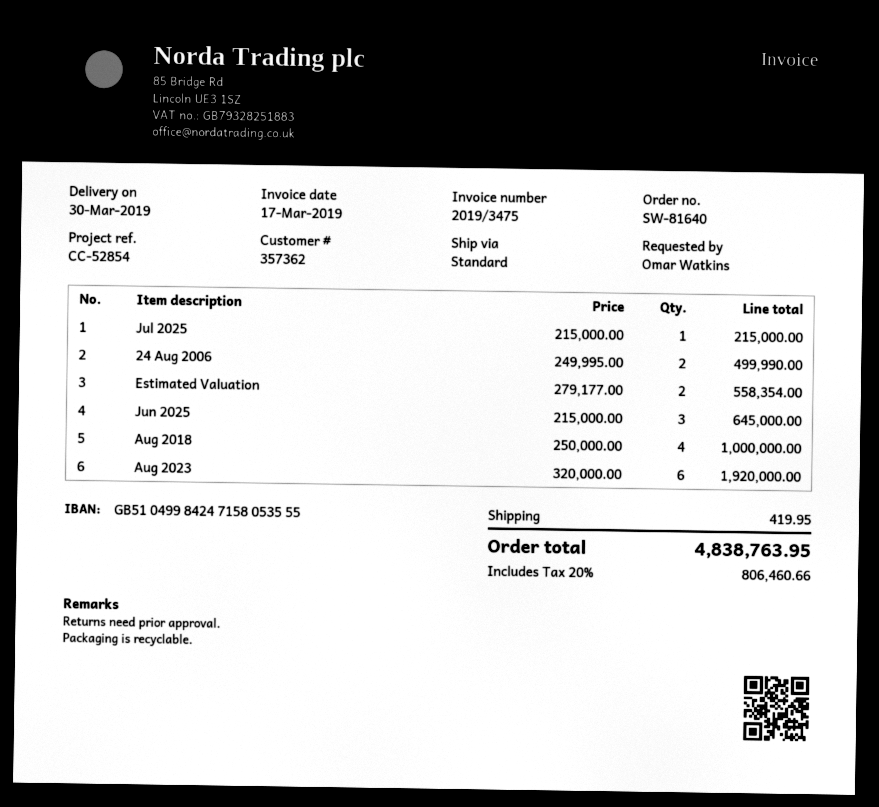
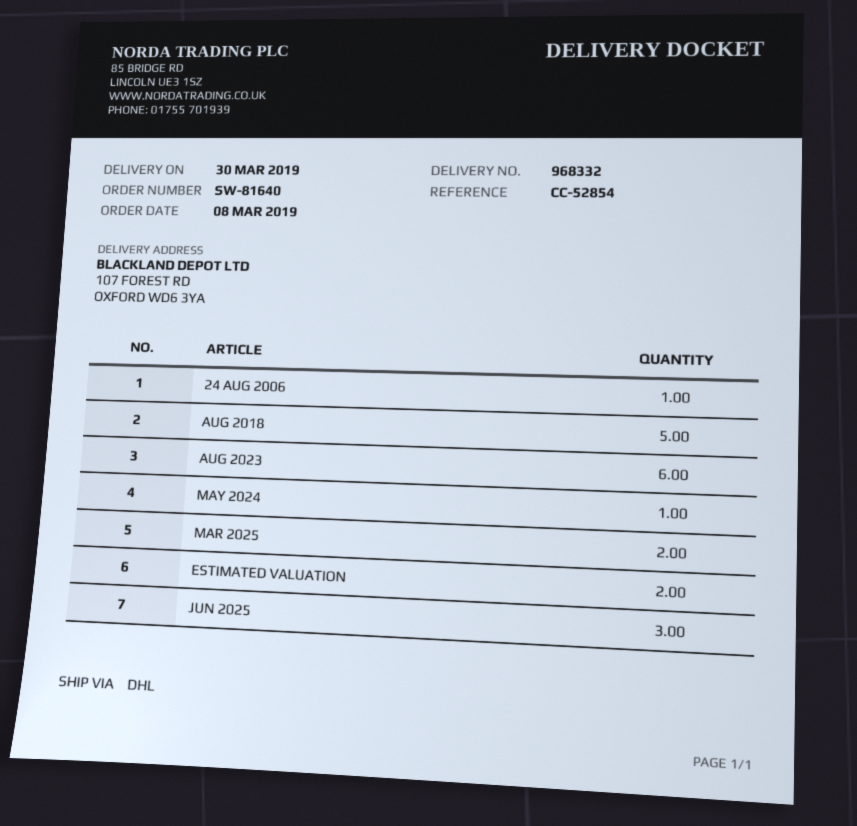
shipping method: standard -> DHL
Jul 2025: 1 -> none
24 Aug 2006: 2 -> 1
Aug 2018: 4 -> 5
MAY 2024: none -> 1
MAR 2025: none -> 2

